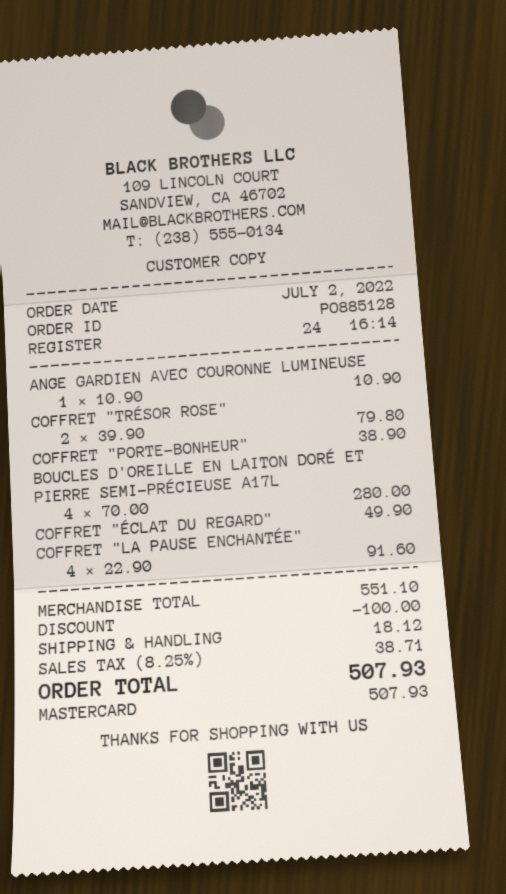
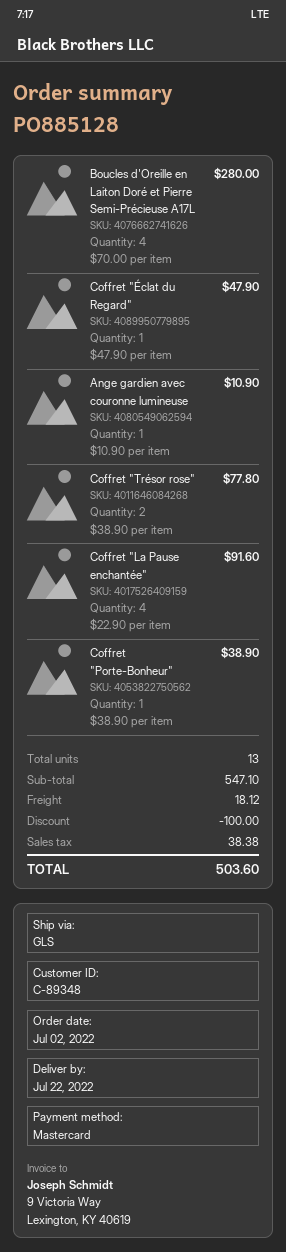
COFFRET "TRÉSOR ROSE": 2 x 39.90 = 79.80 -> 2 x 38.90 = 77.80
COFFRET "ÉCLAT DU REGARD": 1 x 49.90 = 49.90 -> 1 x 47.90 = 47.90
subtotal: 551.10 -> 547.10
tax: 38.71 -> 38.38
total: 507.93 -> 503.60

